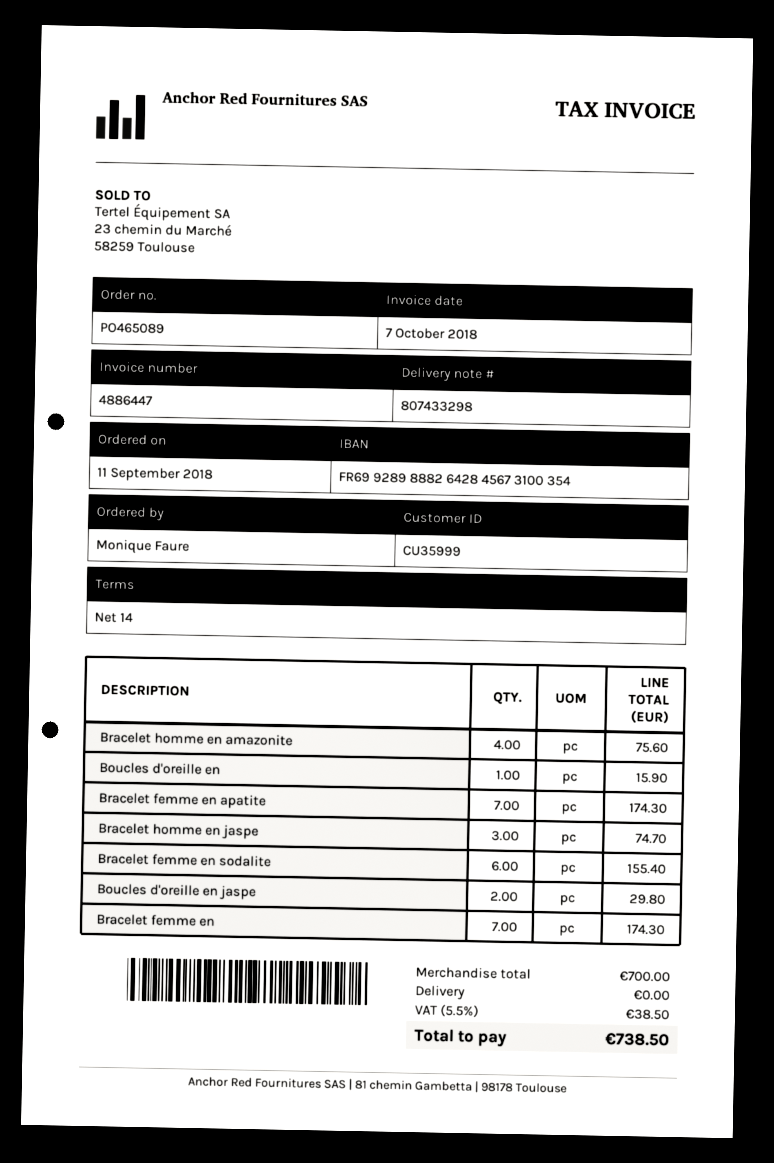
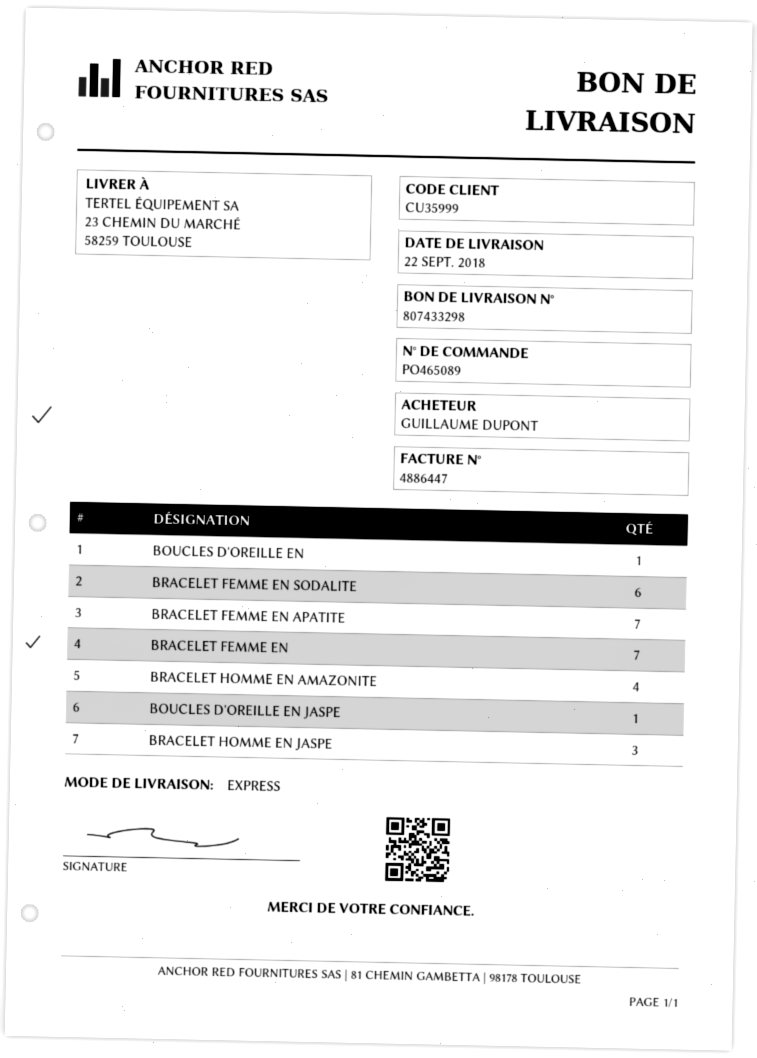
ordered by: Monique Faure -> GUILLAUME DUPONT
Boucles d'oreille en jaspe: 2 -> 1

